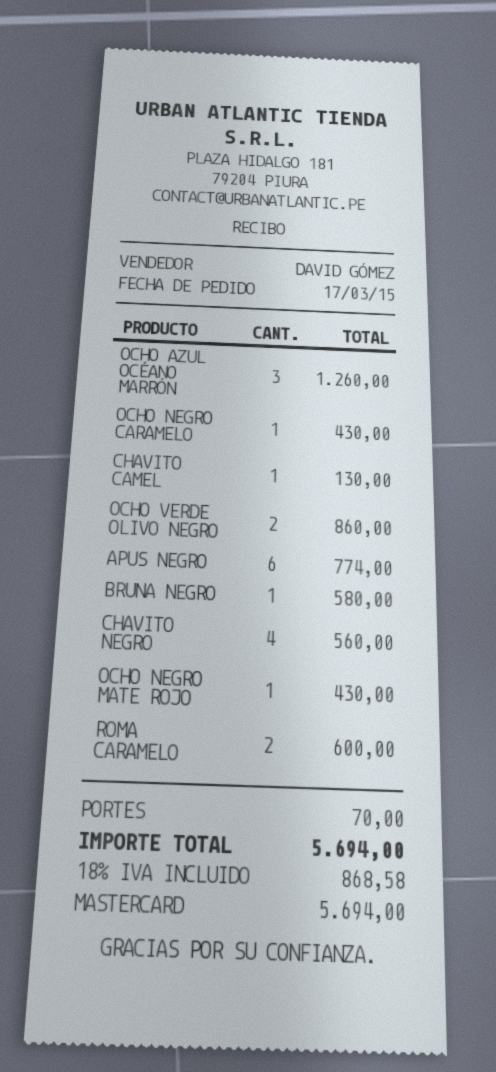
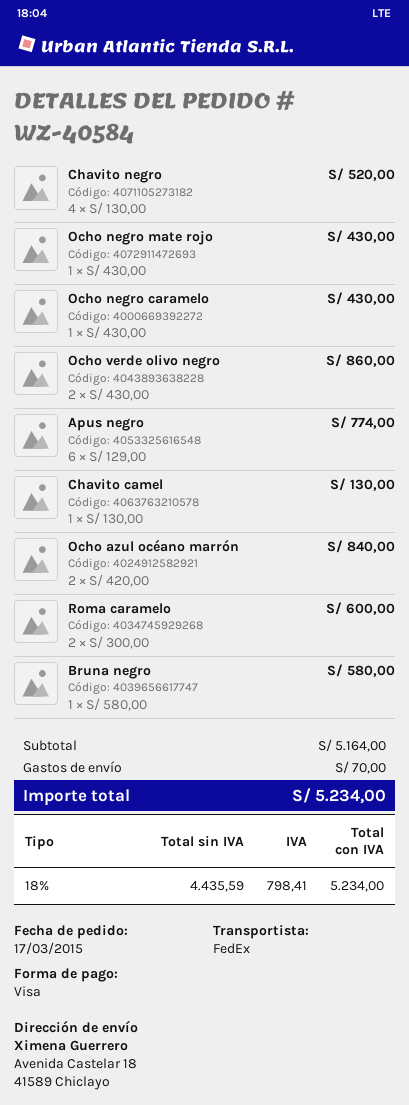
payment method: Mastercard -> Visa
OCHO AZUL OCÉANO MARRÓN: 3 for 1260.00 -> 2 for 840.00
CHAVITO NEGRO: 4 for 560.00 -> 4 for 520.00
tax: 18% = 868.58 -> 18% = 798.41
total: 5694.00 -> 5234.00

